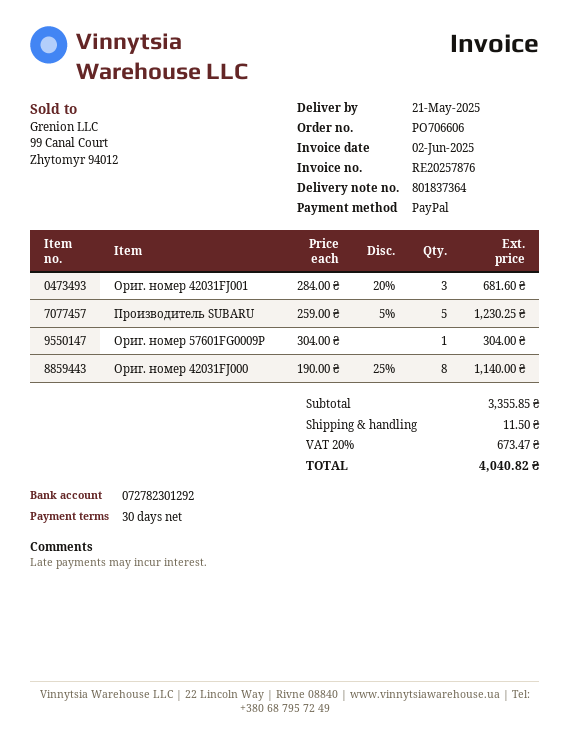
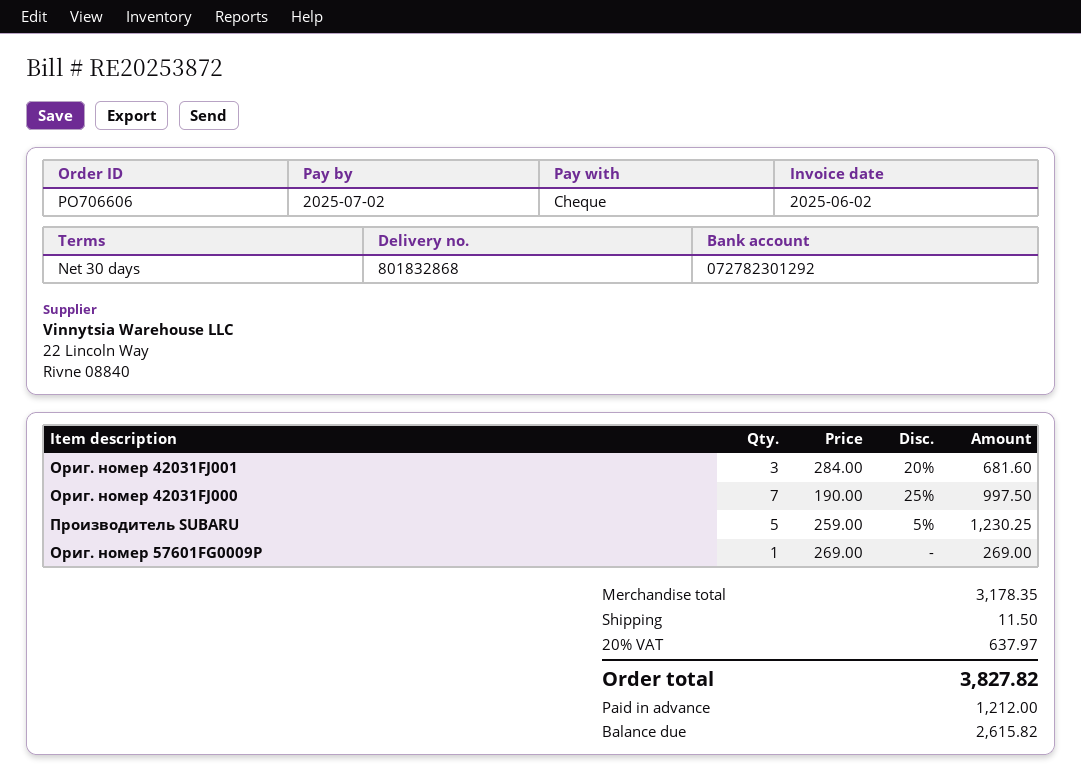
delivery note number: 801837364 -> 801832868
invoice number: RE20257876 -> RE20253872
payment method: PayPal -> cheque
Ориг. номер 57601FG0009P: 1 x 304.00 = 304.00 -> 1 x 269.00 = 269.00
Ориг. номер 42031FJ000: 8 x 190.00 - 25% = 1140.00 -> 7 x 190.00 - 25% = 997.50
subtotal: 3355.85 -> 3178.35
tax: 20% = 673.47 -> 20% = 637.97
total: 4040.82 -> 3827.82

